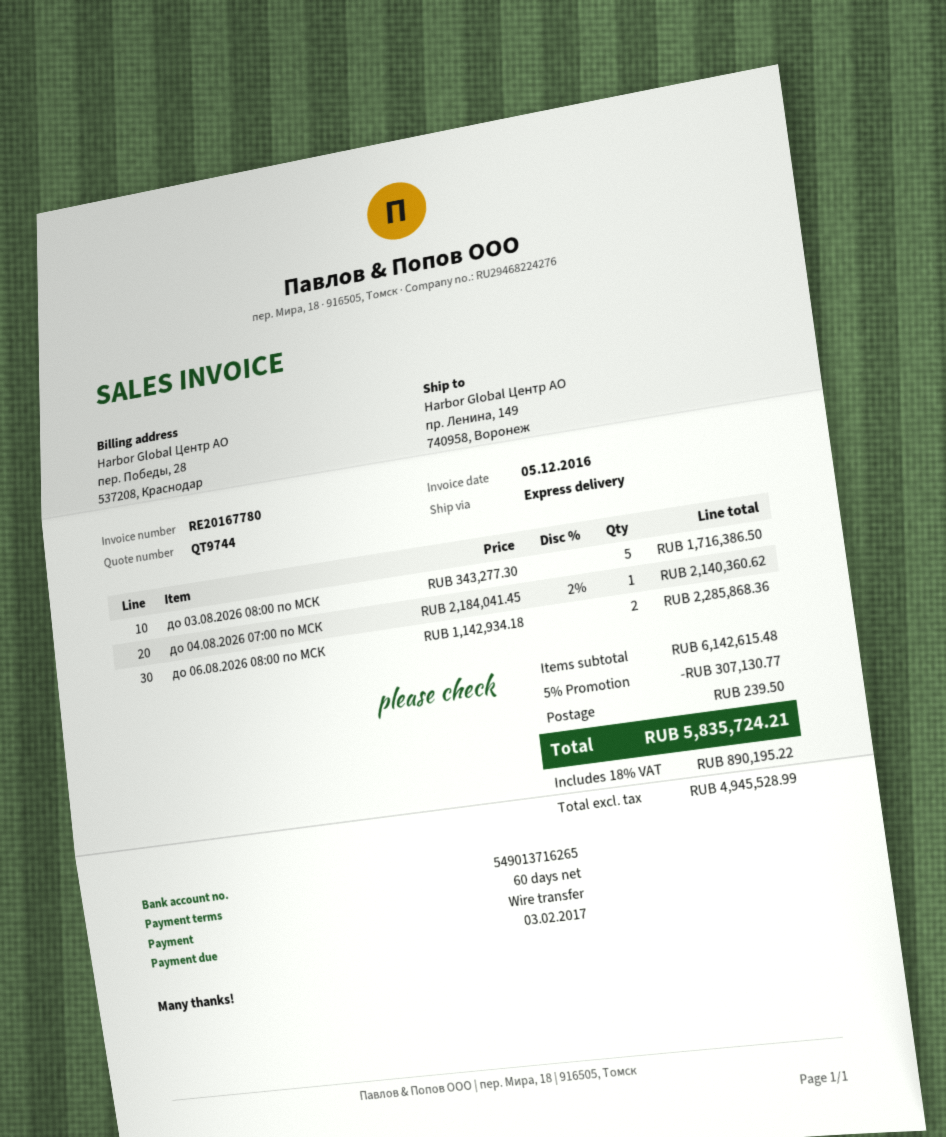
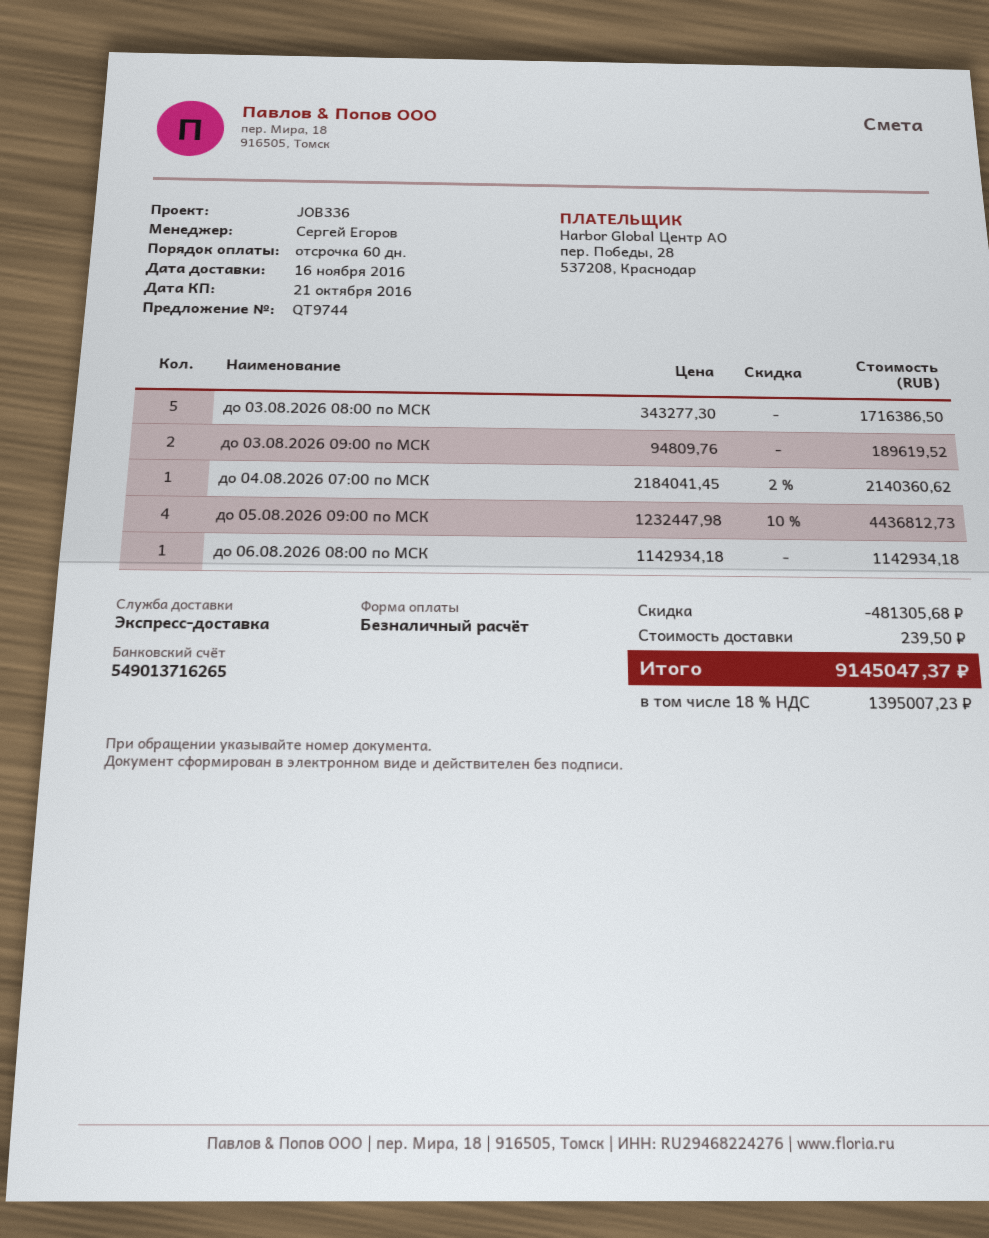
до 06.08.2026 08:00 по МСК: 2 x 1142934.18 = 2285868.36 -> 1 x 1142934.18 = 1142934.18
до 03.08.2026 09:00 по МСК: none -> 2 x 94809.76 = 189619.52
до 05.08.2026 09:00 по МСК: none -> 4 x 1232447.98 - 10% = 4436812.73
discount: 307130.77 -> 481305.68
tax: 18% = 890195.22 -> 18% = 1395007.23
total: 5835724.21 -> 9145047.37

